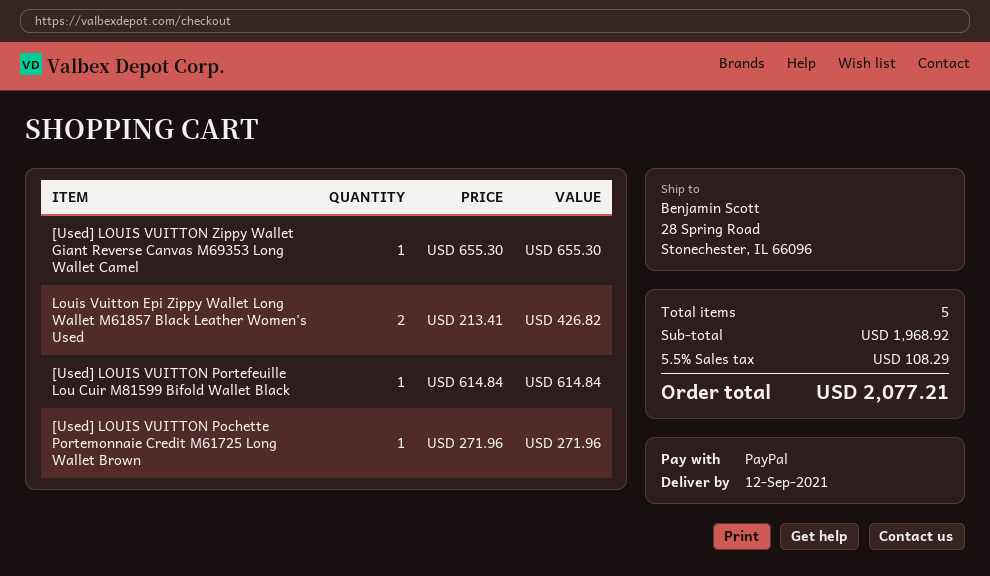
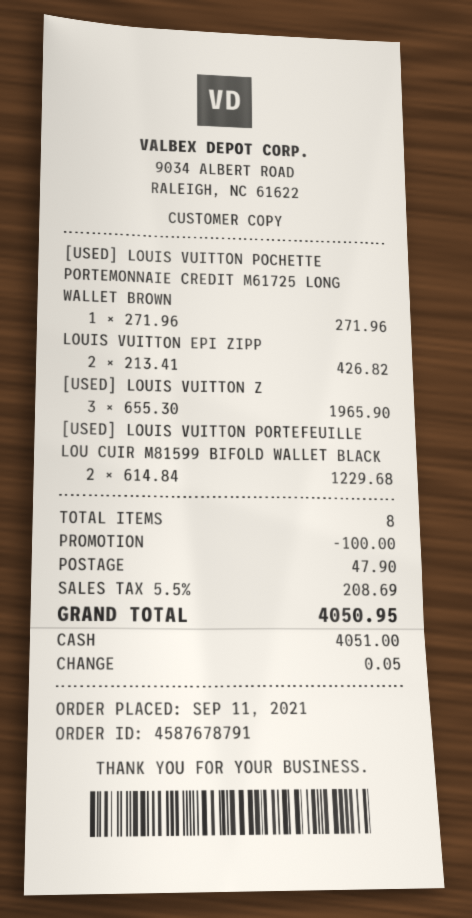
payment method: PayPal -> cash
[Used] LOUIS VUITTON Zippy Wallet Giant Reverse Canvas M69353 Long Wallet Camel: 1 x 655.30 = 655.30 -> 3 x 655.30 = 1965.90
[Used] LOUIS VUITTON Portefeuille Lou Cuir M81599 Bifold Wallet Black: 1 x 614.84 = 614.84 -> 2 x 614.84 = 1229.68
total quantity: 5 -> 8
discount: none -> 100.00
shipping: none -> 47.90
tax: 5.5% = 108.29 -> 5.5% = 208.69
total: 2077.21 -> 4050.95

